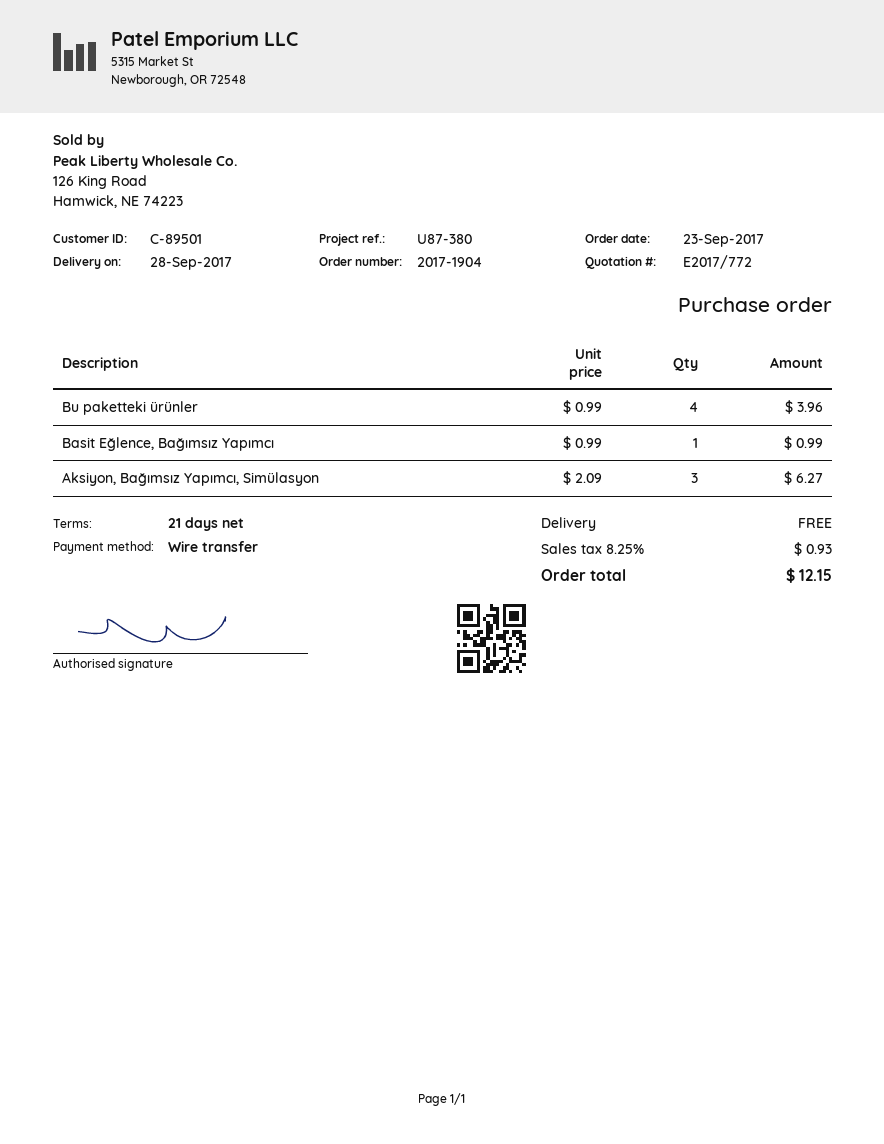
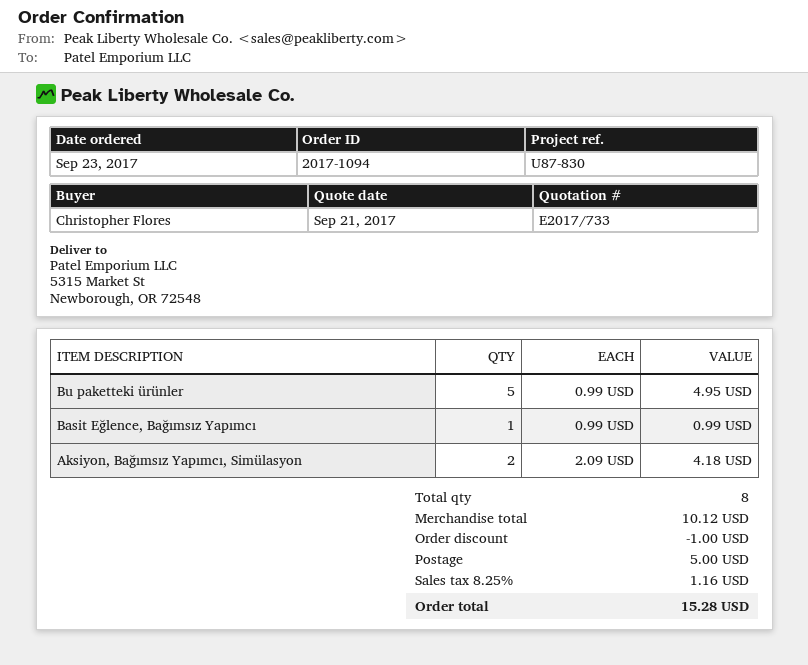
quote number: E2017/772 -> E2017/733
order number: 2017-1904 -> 2017-1094
reference: U87-380 -> U87-830
Bu paketteki ürünler: 4 x 0.99 = 3.96 -> 5 x 0.99 = 4.95
Aksiyon, Bağımsız Yapımcı, Simülasyon: 3 x 2.09 = 6.27 -> 2 x 2.09 = 4.18
discount: none -> 1.00
shipping: 0.00 -> 5.00
tax: 8.25% = 0.93 -> 8.25% = 1.16
total: 12.15 -> 15.28

